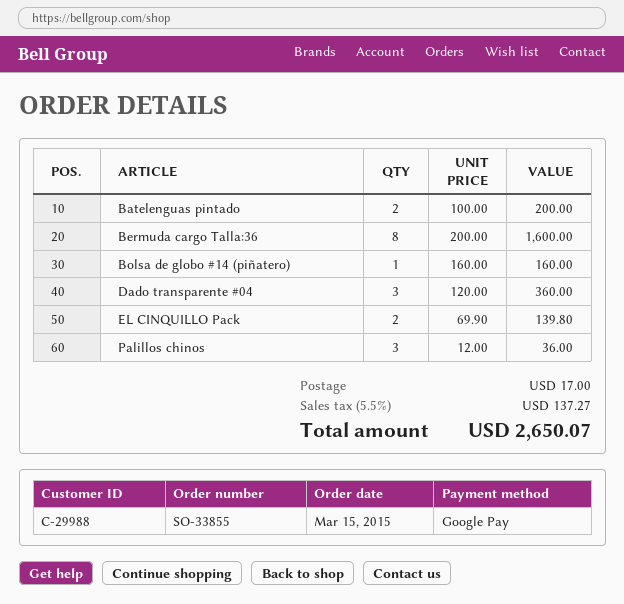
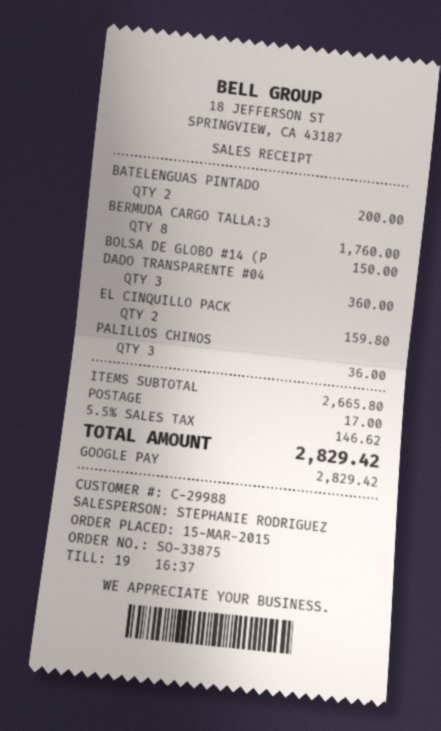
order number: SO-33855 -> SO-33875
Bermuda cargo Talla:36: 8 for 1600.00 -> 8 for 1760.00
Bolsa de globo #14 (piñatero): 1 for 160.00 -> 1 for 150.00
EL CINQUILLO Pack: 2 for 139.80 -> 2 for 159.80
tax: 5.5% = 137.27 -> 5.5% = 146.62
total: 2650.07 -> 2829.42

